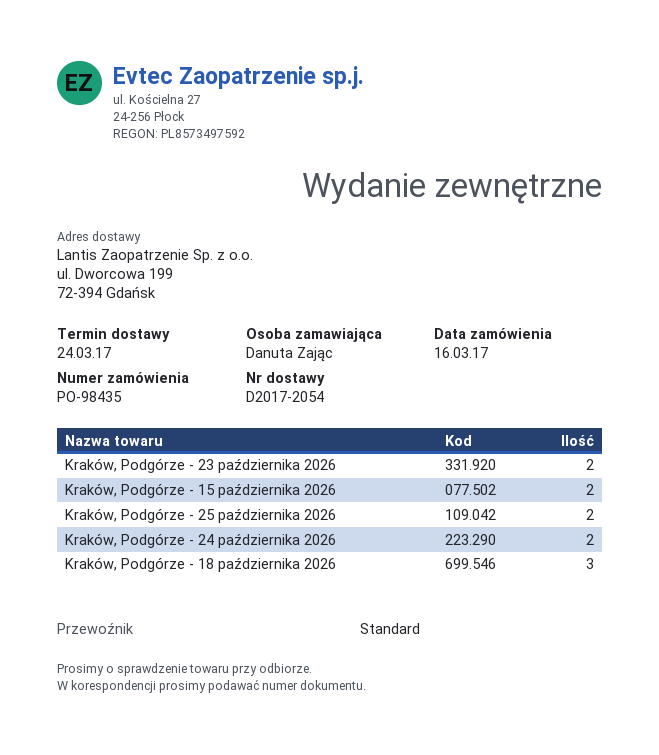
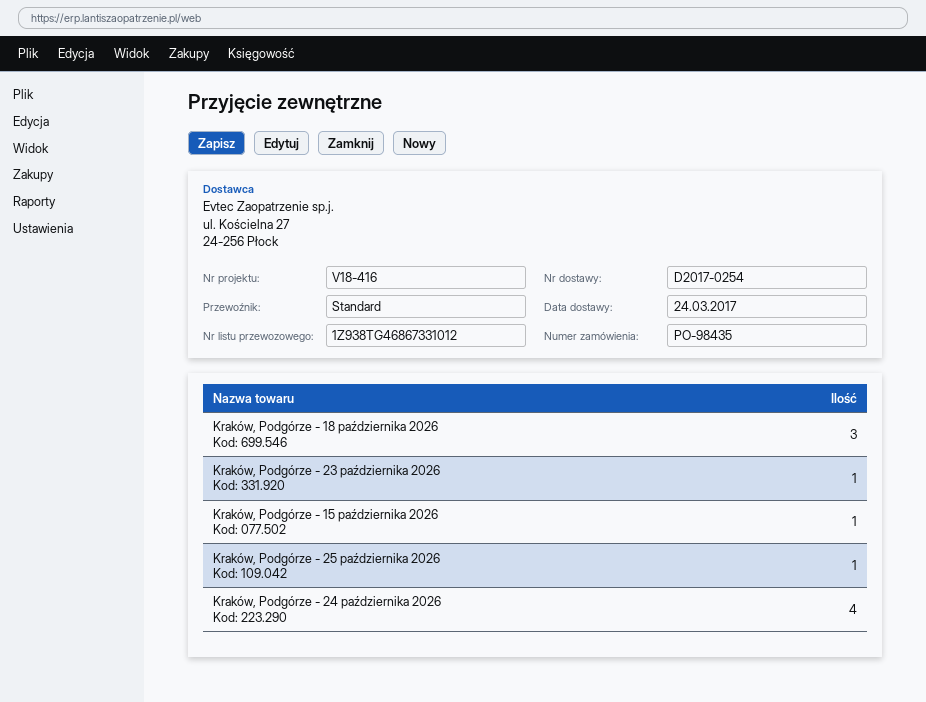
delivery note number: D2017-2054 -> D2017-0254
Kraków, Podgórze - 23 października 2026: 2 -> 1
Kraków, Podgórze - 15 października 2026: 2 -> 1
Kraków, Podgórze - 25 października 2026: 2 -> 1
Kraków, Podgórze - 24 października 2026: 2 -> 4

